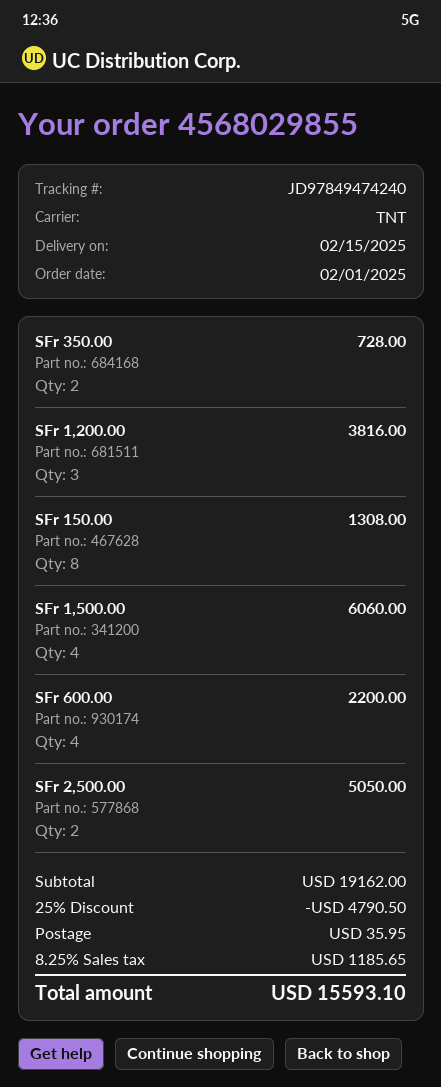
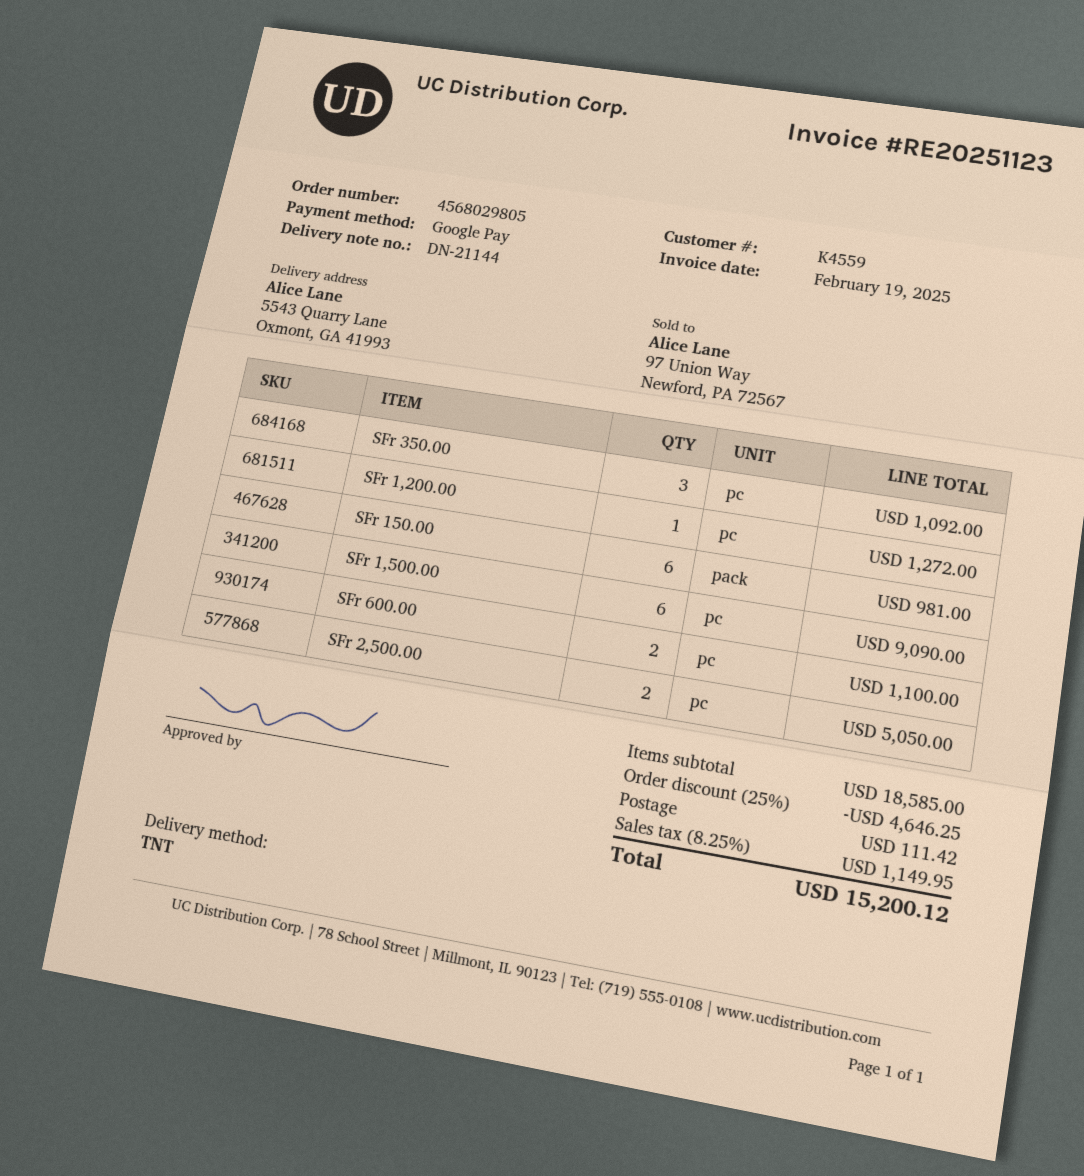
order number: 4568029855 -> 4568029805
SFr 350.00: 2 for 728.00 -> 3 for 1092.00
SFr 1,200.00: 3 for 3816.00 -> 1 for 1272.00
SFr 150.00: 8 for 1308.00 -> 6 for 981.00
SFr 1,500.00: 4 for 6060.00 -> 6 for 9090.00
SFr 600.00: 4 for 2200.00 -> 2 for 1100.00
subtotal: 19162.00 -> 18585.00
discount: 25% = 4790.50 -> 25% = 4646.25
shipping: 35.95 -> 111.42
tax: 8.25% = 1185.65 -> 8.25% = 1149.95
total: 15593.10 -> 15200.12

